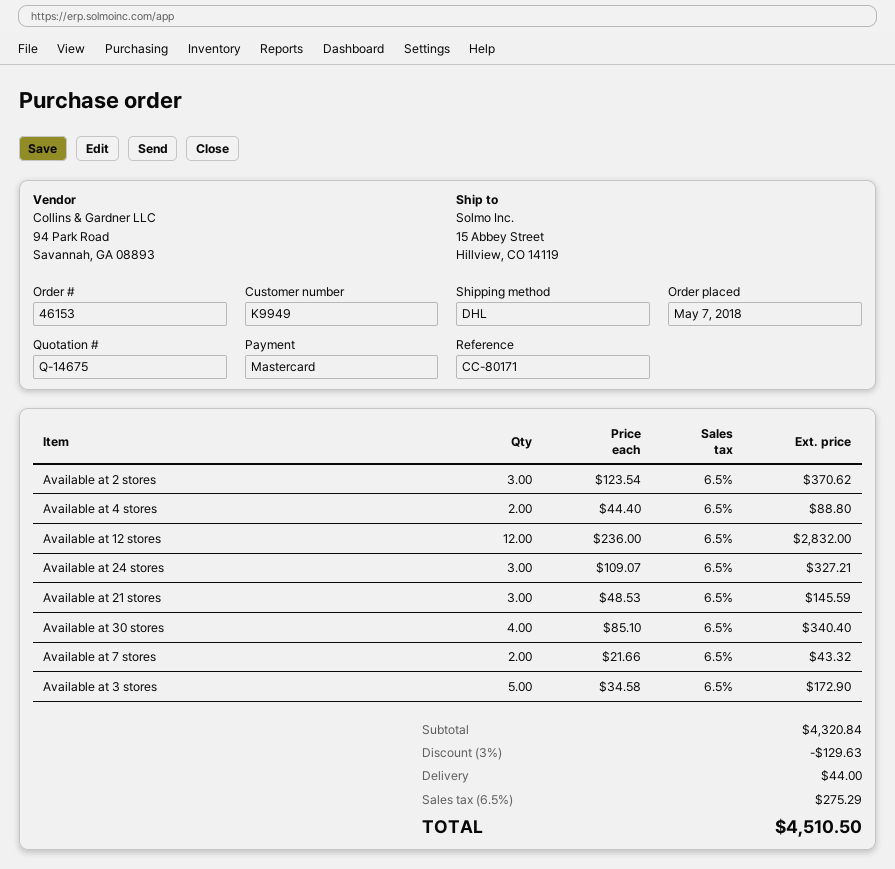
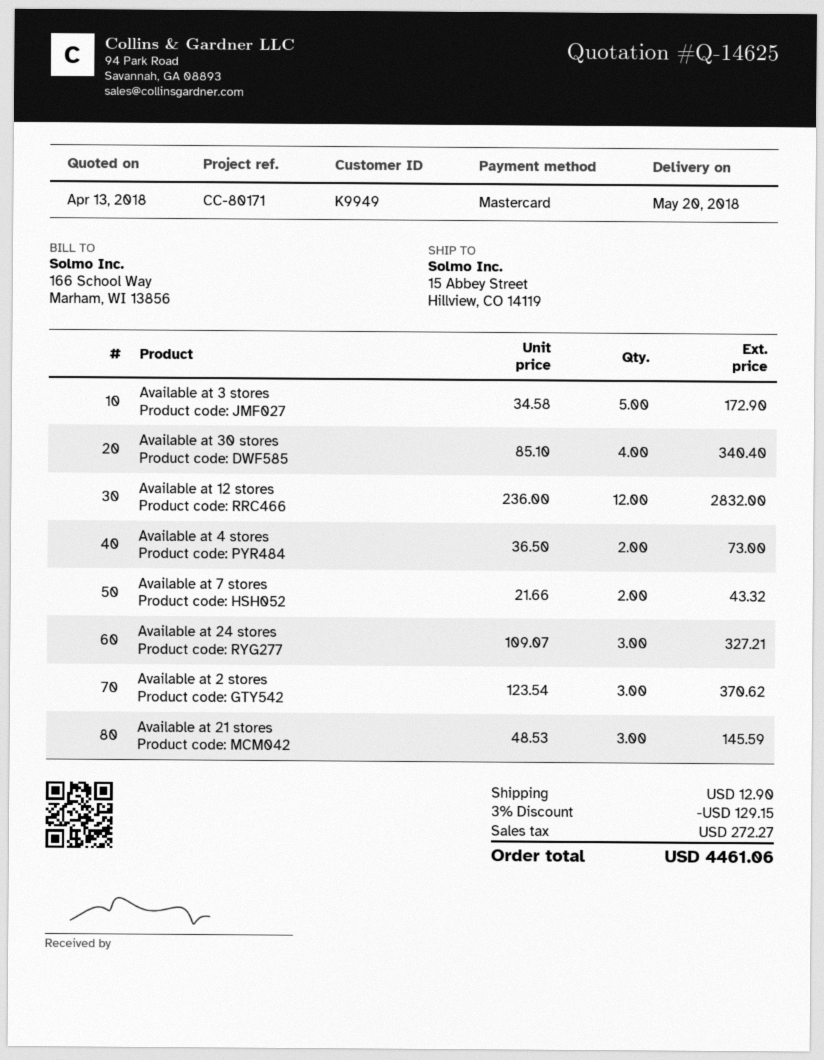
quote number: Q-14675 -> Q-14625
Available at 4 stores: 2 x 44.40 = 88.80 -> 2 x 36.50 = 73.00
discount: 3% = 129.63 -> 3% = 129.15
shipping: 44.00 -> 12.90
tax: 275.29 -> 272.27
total: 4510.50 -> 4461.06

